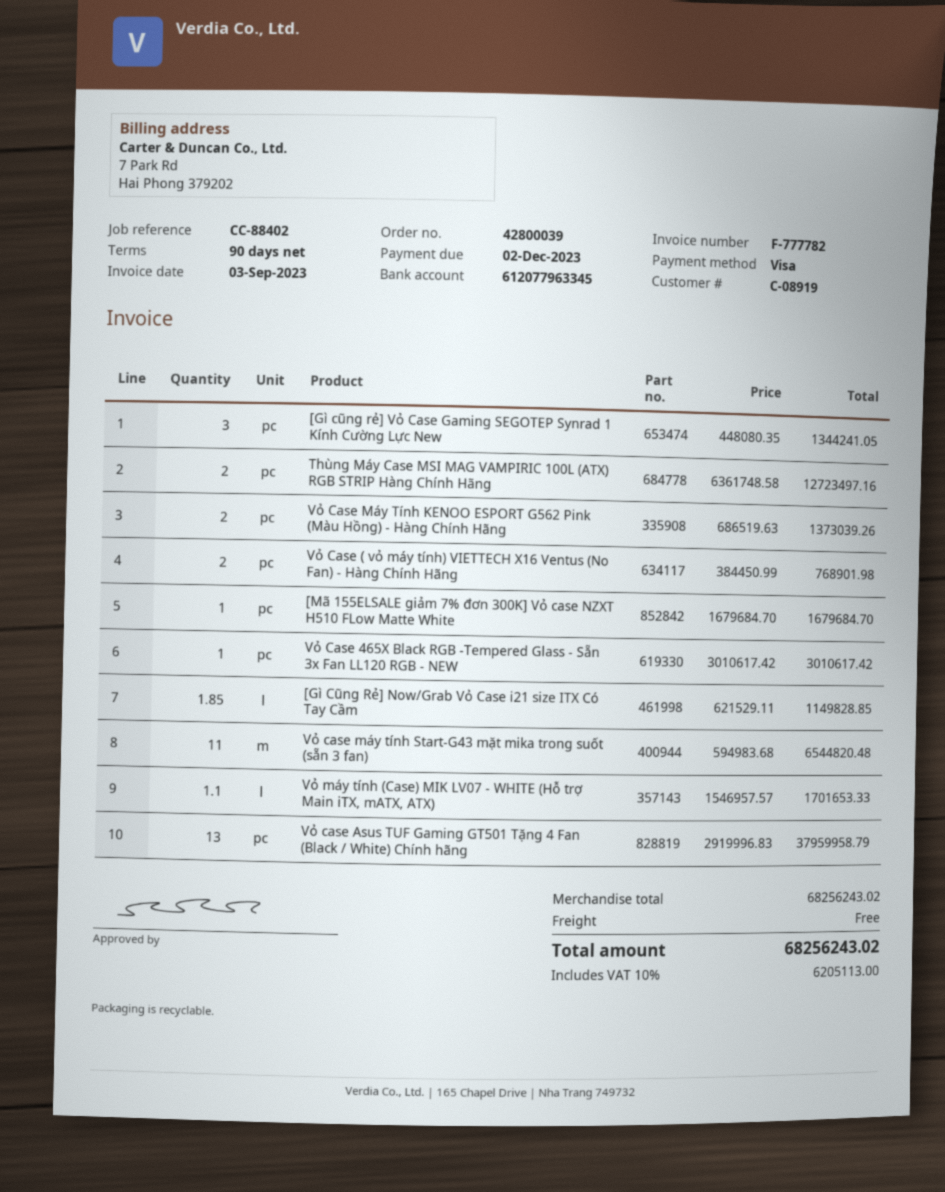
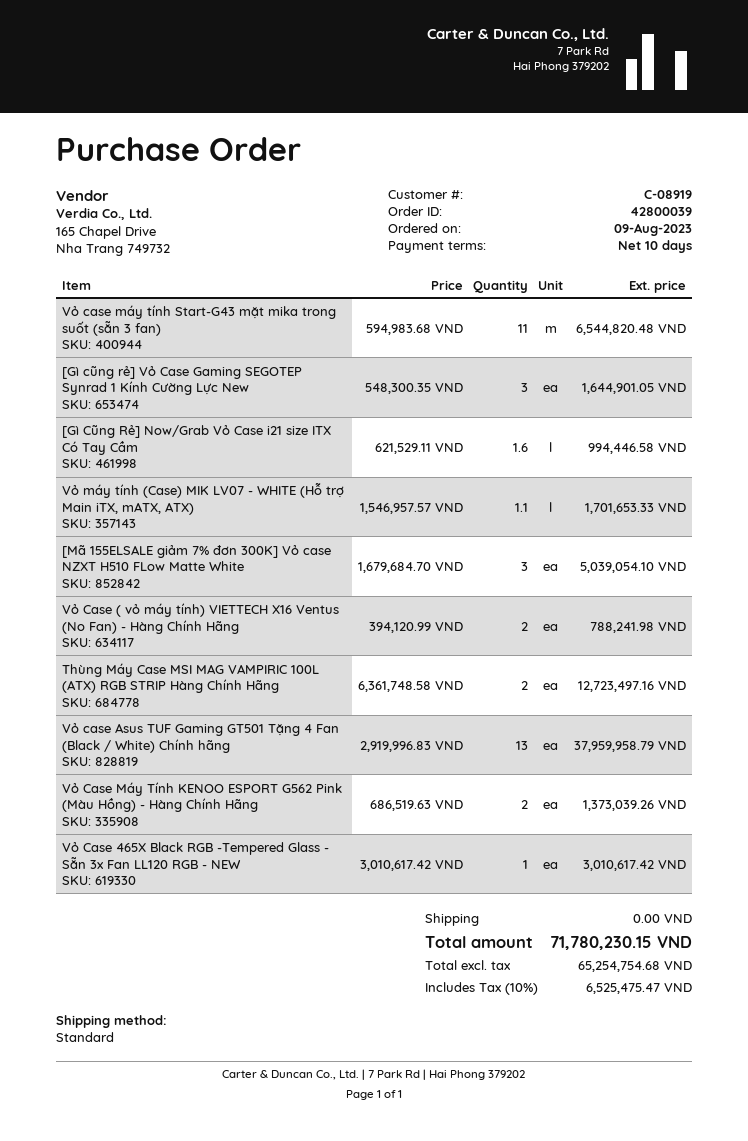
payment terms: 90 days -> 10 days
[Gì cũng rẻ] Vỏ Case Gaming SEGOTEP Synrad 1 Kính Cường Lực New: 3 x 448080.35 = 1344241.05 -> 3 x 548300.35 = 1644901.05
Vỏ Case ( vỏ máy tính) VIETTECH X16 Ventus (No Fan) - Hàng Chính Hãng: 2 x 384450.99 = 768901.98 -> 2 x 394120.99 = 788241.98
[Mã 155ELSALE giảm 7% đơn 300K] Vỏ case NZXT H510 FLow Matte White: 1 x 1679684.70 = 1679684.70 -> 3 x 1679684.70 = 5039054.10
[Gì Cũng Rẻ] Now/Grab Vỏ Case i21 size ITX Có Tay Cầm: 1.85 x 621529.11 = 1149828.85 -> 1.6 x 621529.11 = 994446.58
tax: 10% = 6205113.00 -> 10% = 6525475.47
total: 68256243.02 -> 71780230.15

